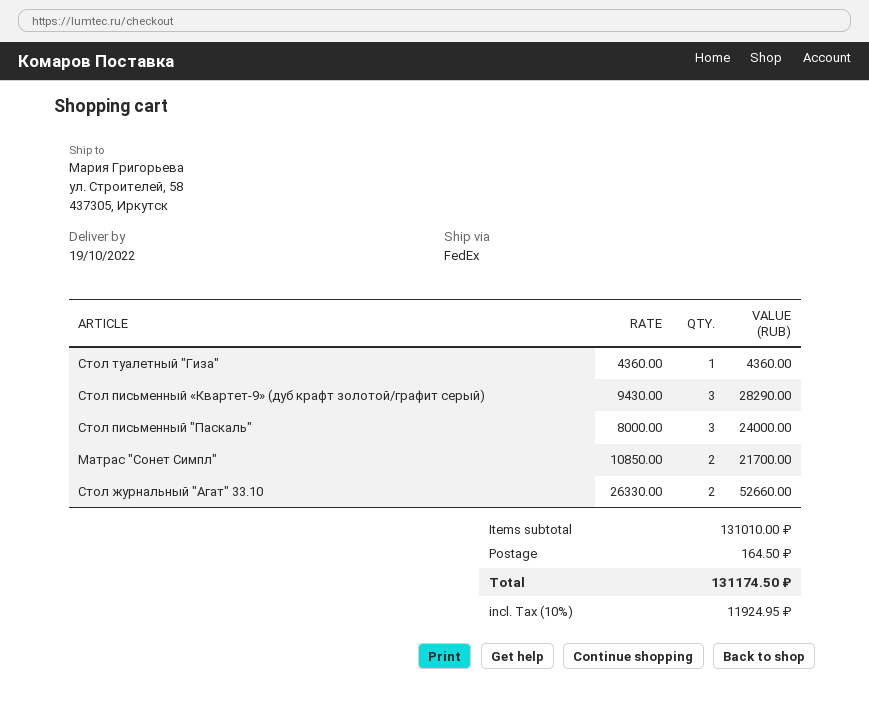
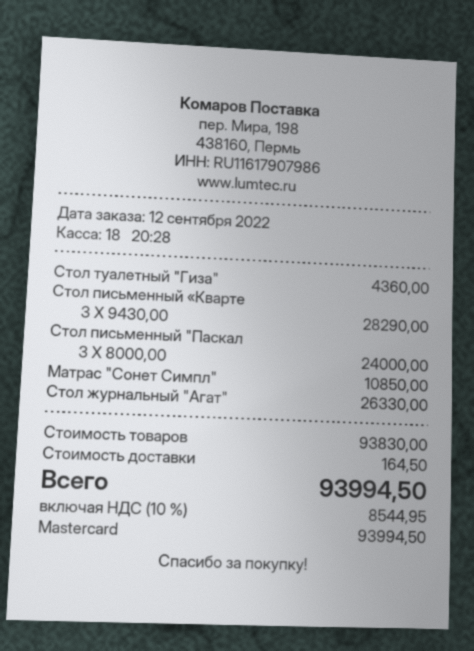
Матрас "Сонет Симпл": 2 x 10850.00 = 21700.00 -> 1 x 10850.00 = 10850.00
Стол журнальный "Агат" 33.10: 2 x 26330.00 = 52660.00 -> 1 x 26330.00 = 26330.00
subtotal: 131010.00 -> 93830.00
tax: 10% = 11924.95 -> 10% = 8544.95
total: 131174.50 -> 93994.50

